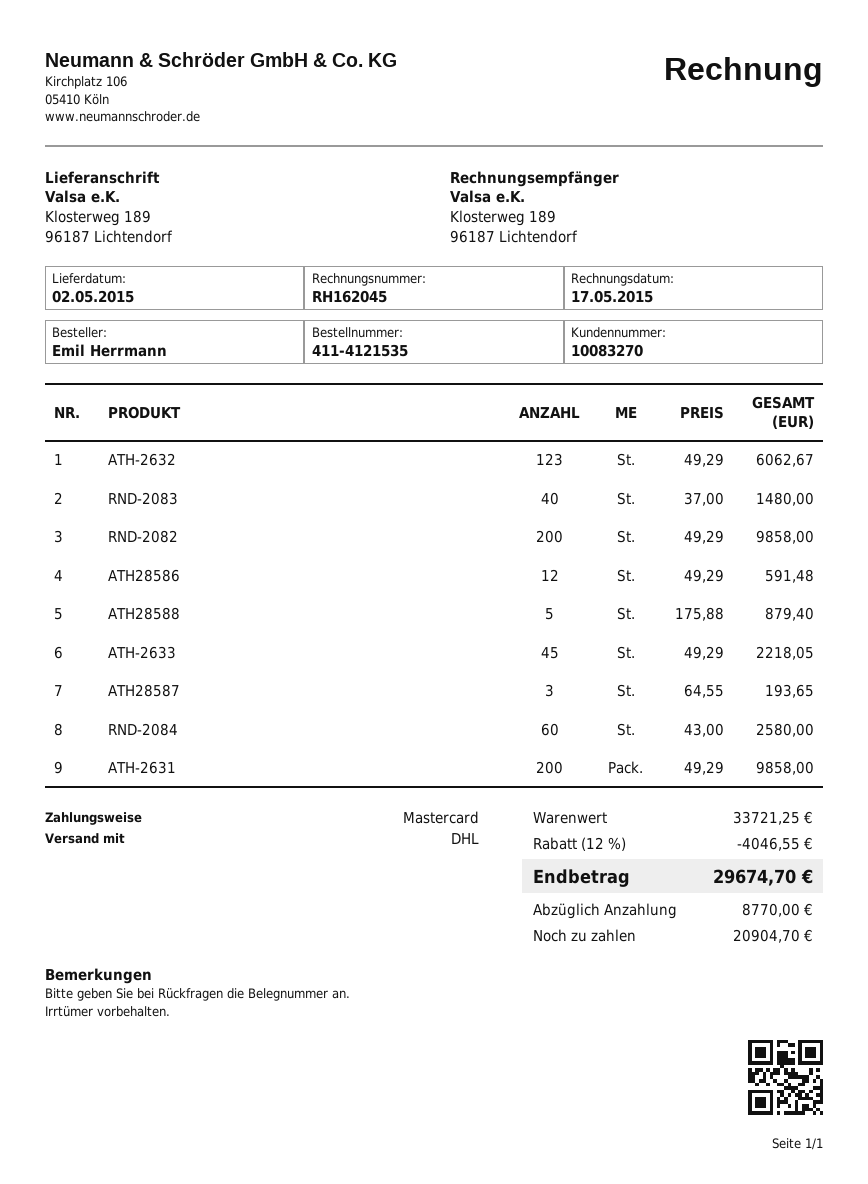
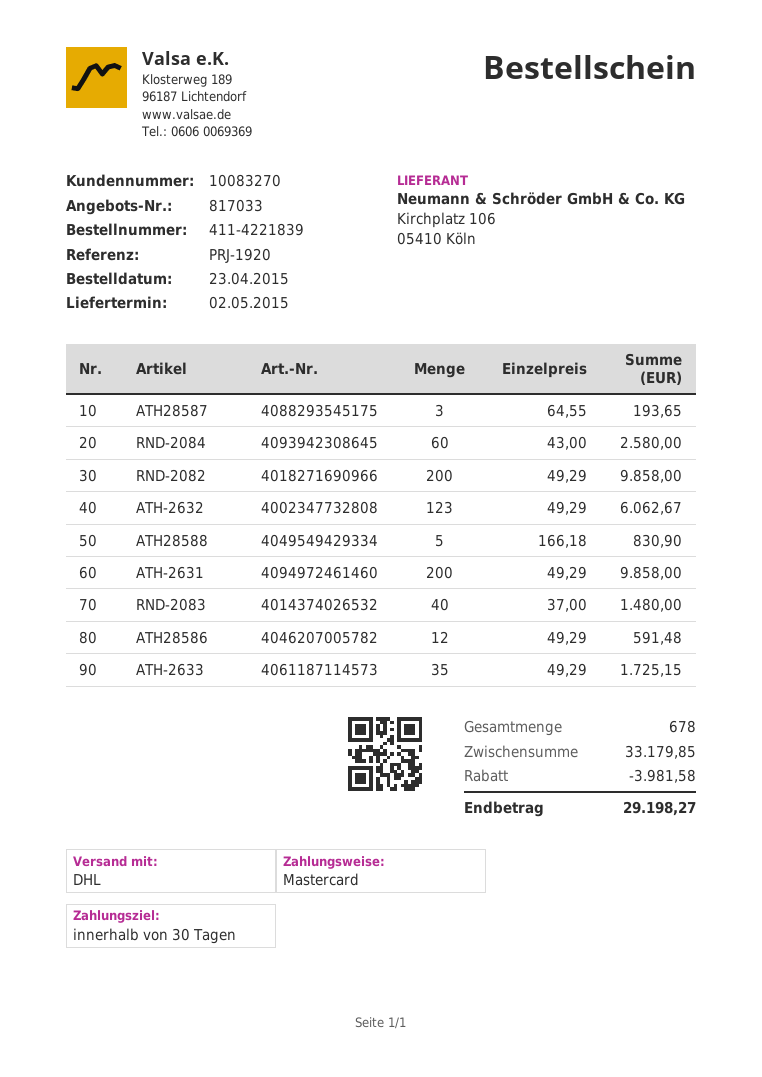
order number: 411-4121535 -> 411-4221839
ATH28588: 5 x 175.88 = 879.40 -> 5 x 166.18 = 830.90
ATH-2633: 45 x 49.29 = 2218.05 -> 35 x 49.29 = 1725.15
subtotal: 33721.25 -> 33179.85
discount: 4046.55 -> 3981.58
total: 29674.70 -> 29198.27

